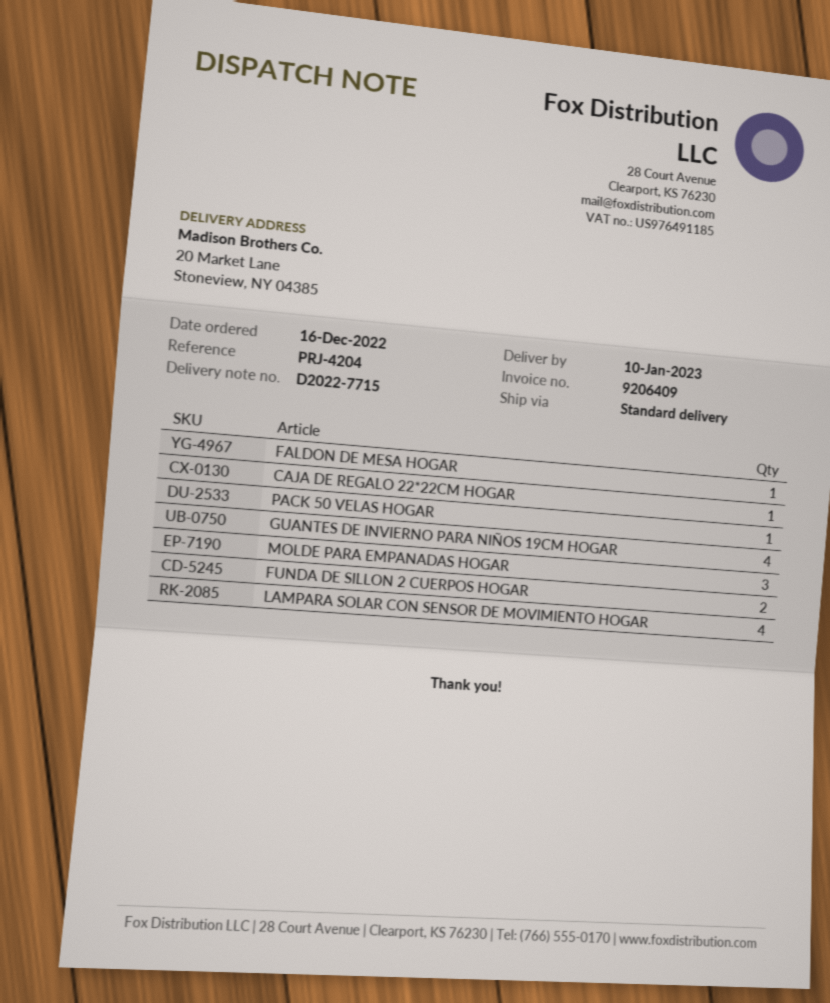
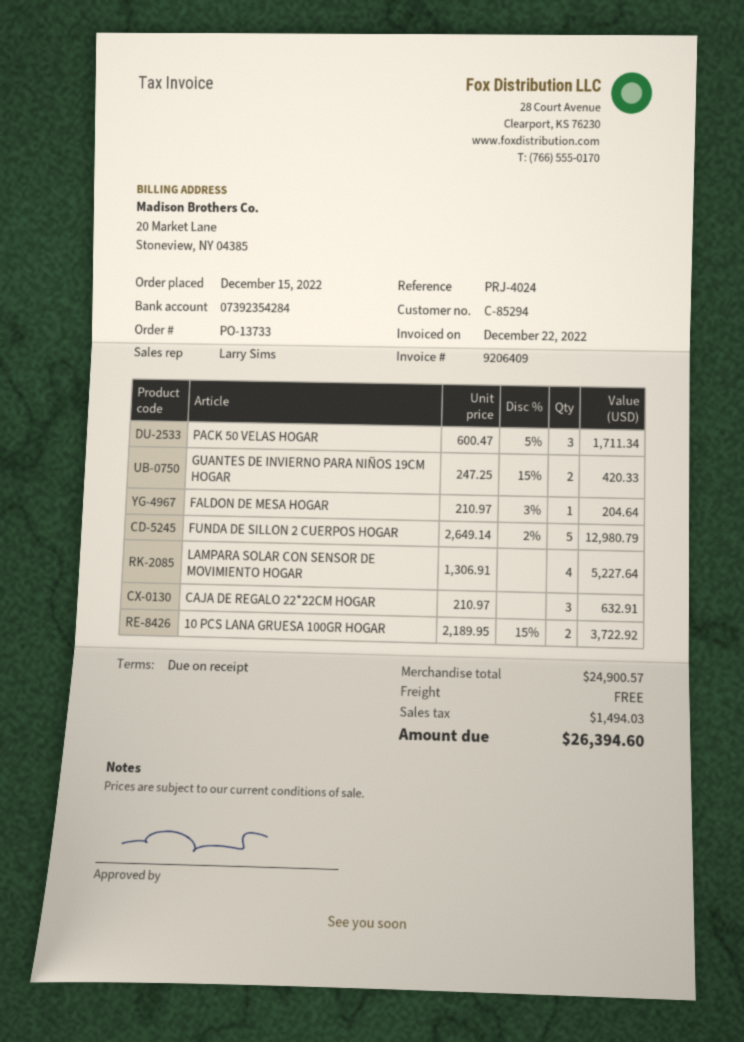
order date: 2022-12-16 -> 2022-12-15
reference: PRJ-4204 -> PRJ-4024
CAJA DE REGALO 22*22CM HOGAR: 1 -> 3
PACK 50 VELAS HOGAR: 1 -> 3
GUANTES DE INVIERNO PARA NIÑOS 19CM HOGAR: 4 -> 2
MOLDE PARA EMPANADAS HOGAR: 3 -> none
FUNDA DE SILLON 2 CUERPOS HOGAR: 2 -> 5
10 PCS LANA GRUESA 100GR HOGAR: none -> 2

